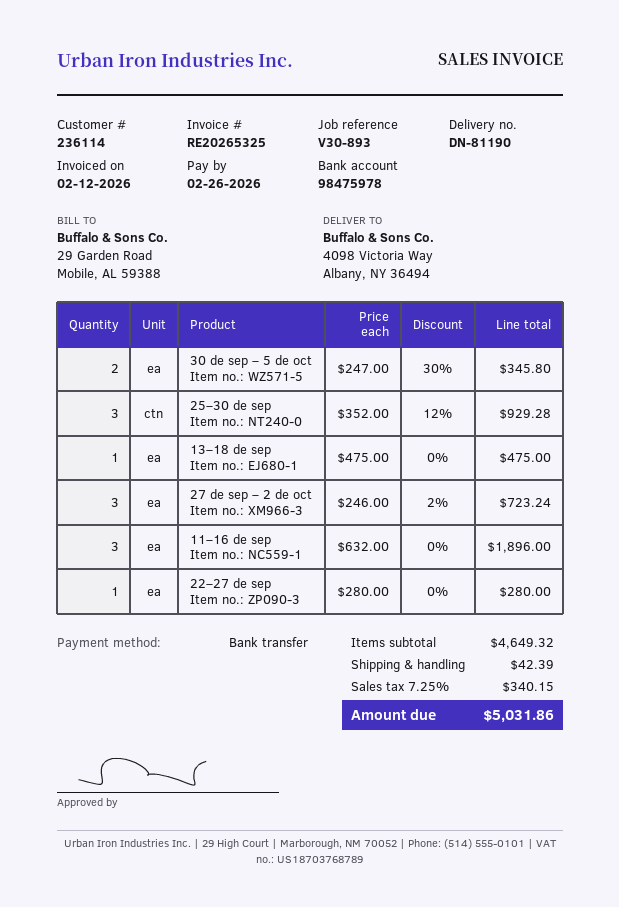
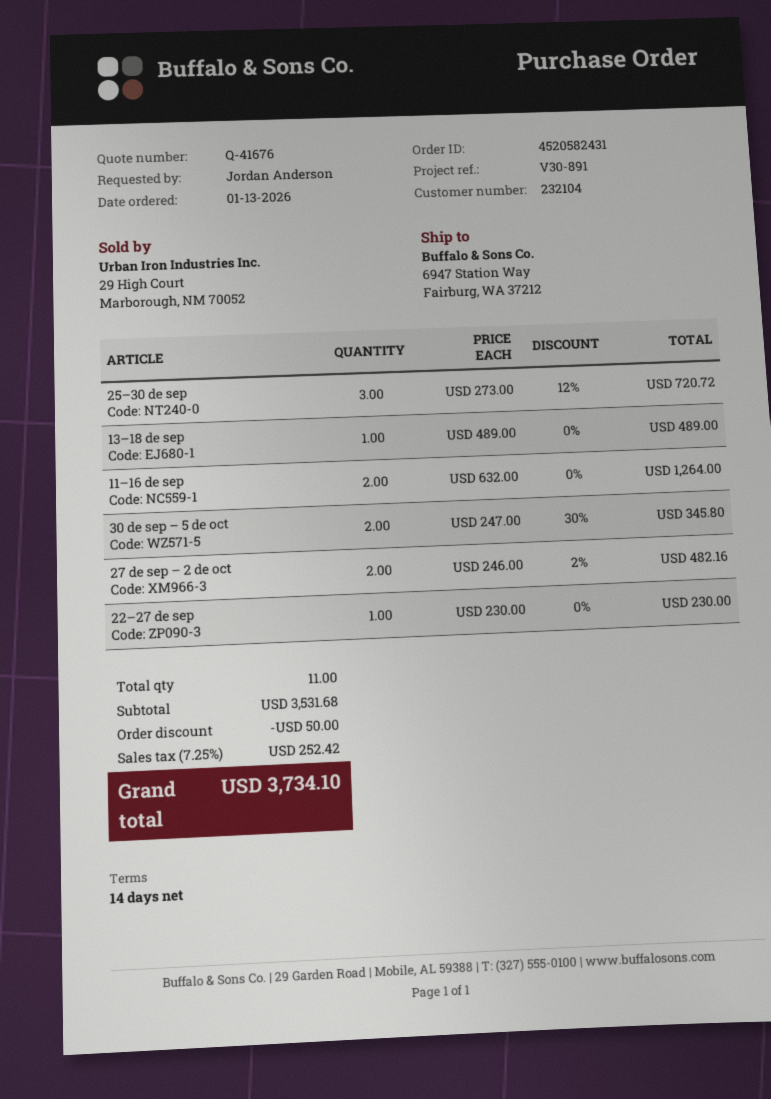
customer number: 236114 -> 232104
reference: V30-893 -> V30-891
ship to: 4098 Victoria Way, Albany, NY 36494 -> 6947 Station Way, Fairburg, WA 37212
25–30 de sep: 3 x 352.00 - 12% = 929.28 -> 3 x 273.00 - 12% = 720.72
13–18 de sep: 1 x 475.00 = 475.00 -> 1 x 489.00 = 489.00
27 de sep – 2 de oct: 3 x 246.00 - 2% = 723.24 -> 2 x 246.00 - 2% = 482.16
11–16 de sep: 3 x 632.00 = 1896.00 -> 2 x 632.00 = 1264.00
22–27 de sep: 1 x 280.00 = 280.00 -> 1 x 230.00 = 230.00
subtotal: 4649.32 -> 3531.68
discount: none -> 50.00
shipping: 42.39 -> none
tax: 7.25% = 340.15 -> 7.25% = 252.42
total: 5031.86 -> 3734.10

